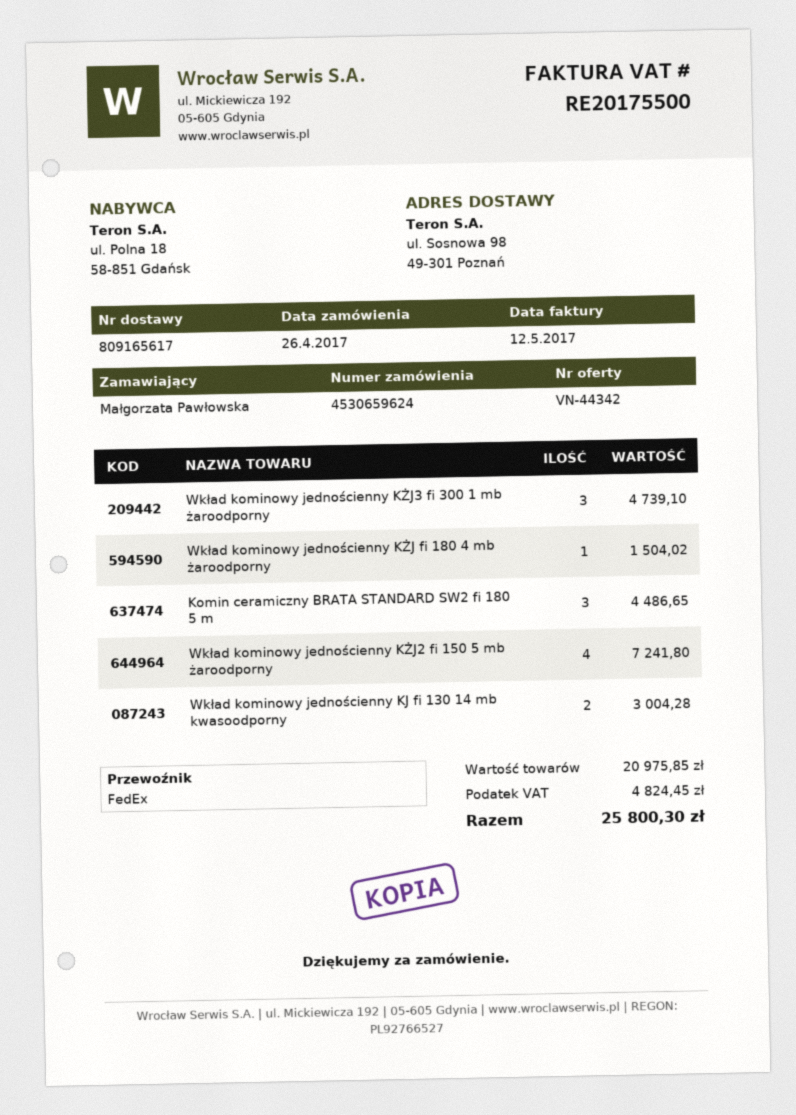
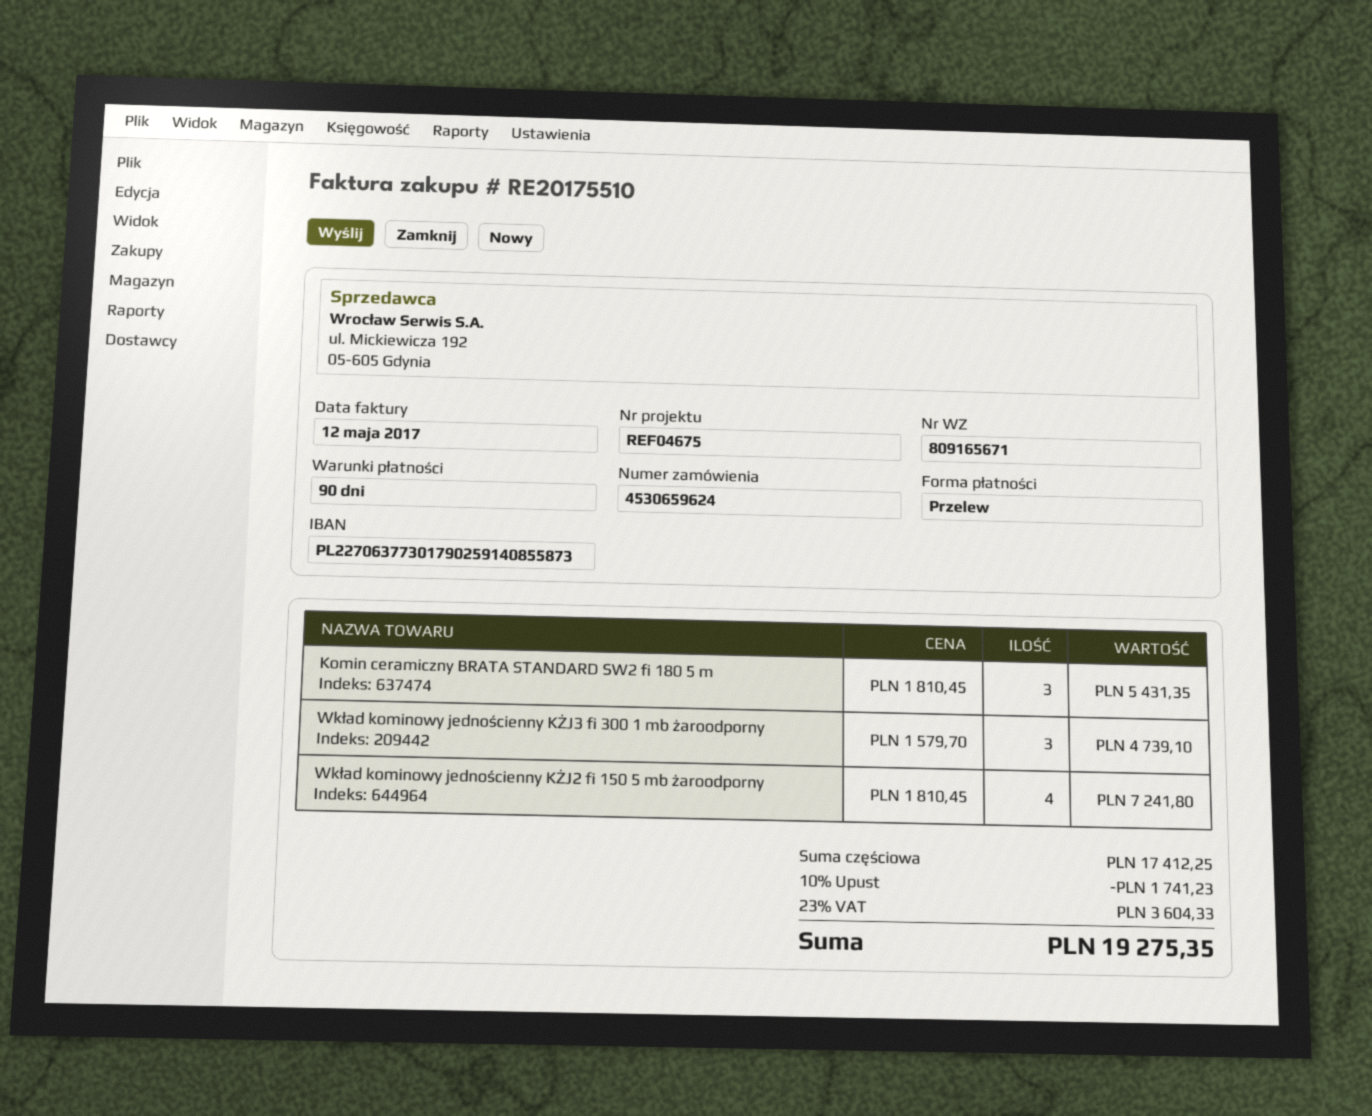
delivery note number: 809165617 -> 809165671
invoice number: RE20175500 -> RE20175510
Wkład kominowy jednościenny KŻJ fi 180 4 mb żaroodporny: 1 for 1504.02 -> none
Komin ceramiczny BRATA STANDARD SW2 fi 180 5 m: 3 for 4486.65 -> 3 for 5431.35
Wkład kominowy jednościenny KJ fi 130 14 mb kwasoodporny: 2 for 3004.28 -> none
subtotal: 20975.85 -> 17412.25
discount: none -> 10% = 1741.23
tax: 4824.45 -> 3604.33
total: 25800.30 -> 19275.35

